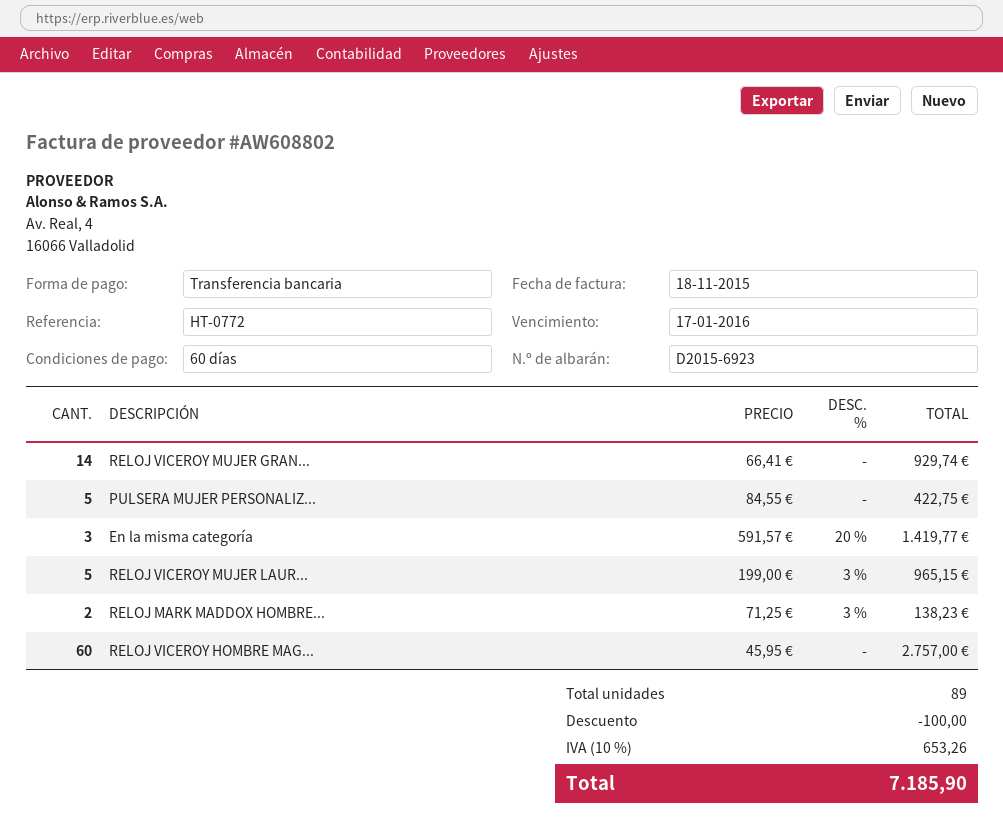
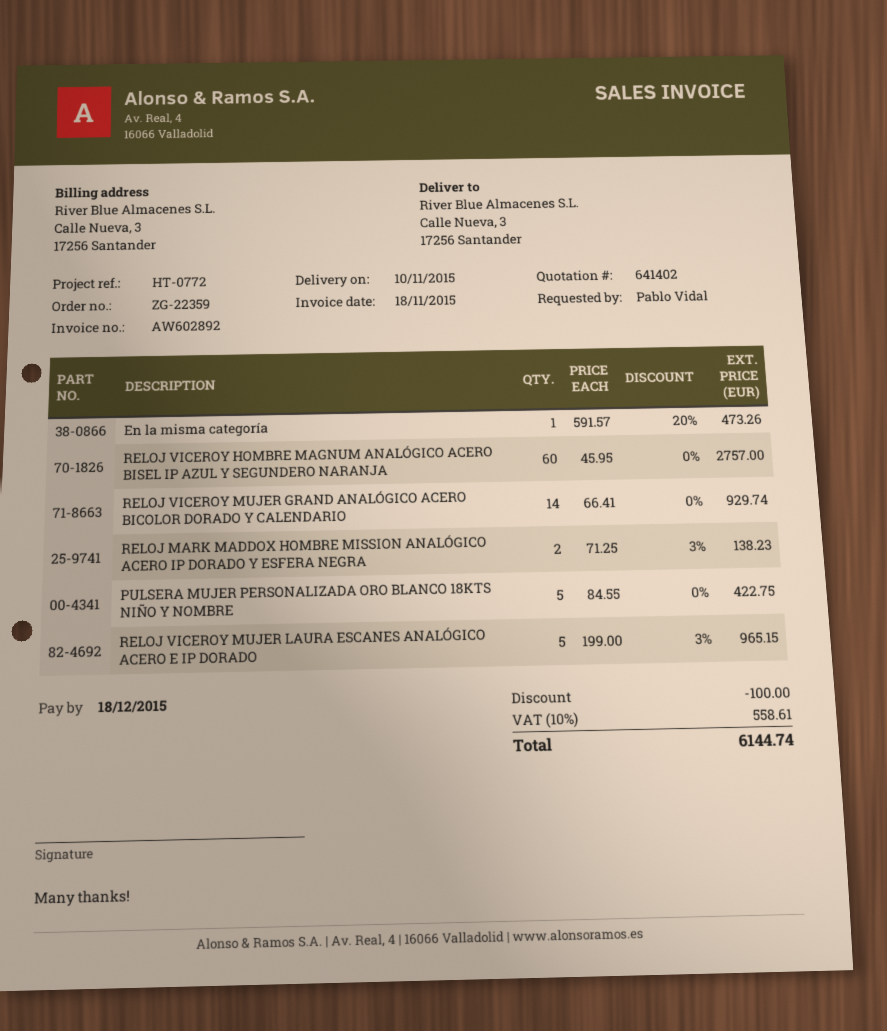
invoice number: AW608802 -> AW602892
due date: 2016-01-17 -> 2015-12-18
En la misma categoría: 3 x 591.57 - 20% = 1419.77 -> 1 x 591.57 - 20% = 473.26
tax: 10% = 653.26 -> 10% = 558.61
total: 7185.90 -> 6144.74

